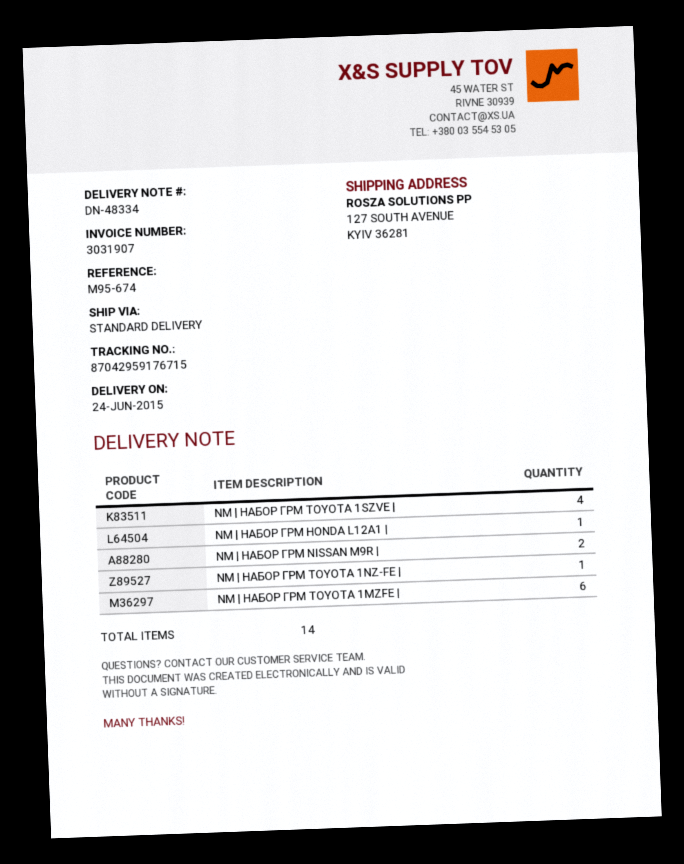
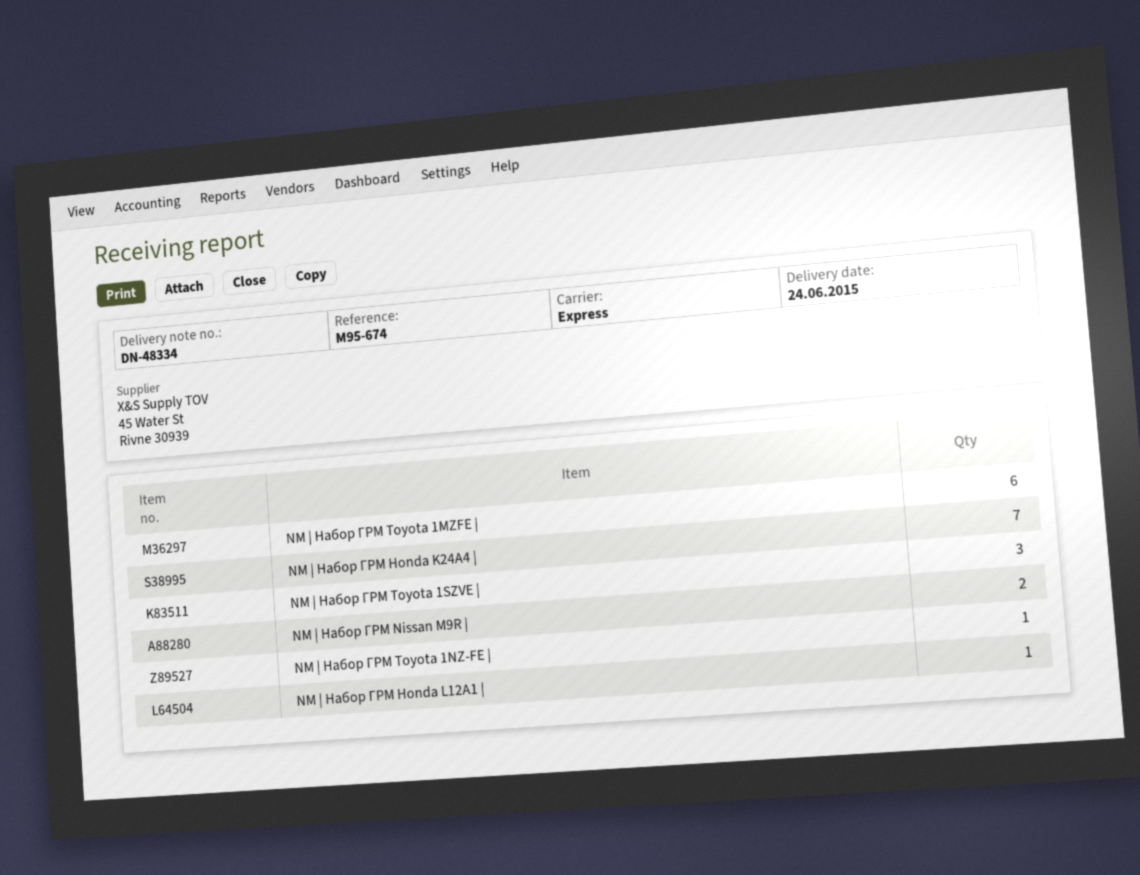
shipping method: standard -> express
NM | НАБОР ГРМ TOYOTA 1SZVE |: 4 -> 3
NM | Набор ГРМ Honda K24A4 |: none -> 7

